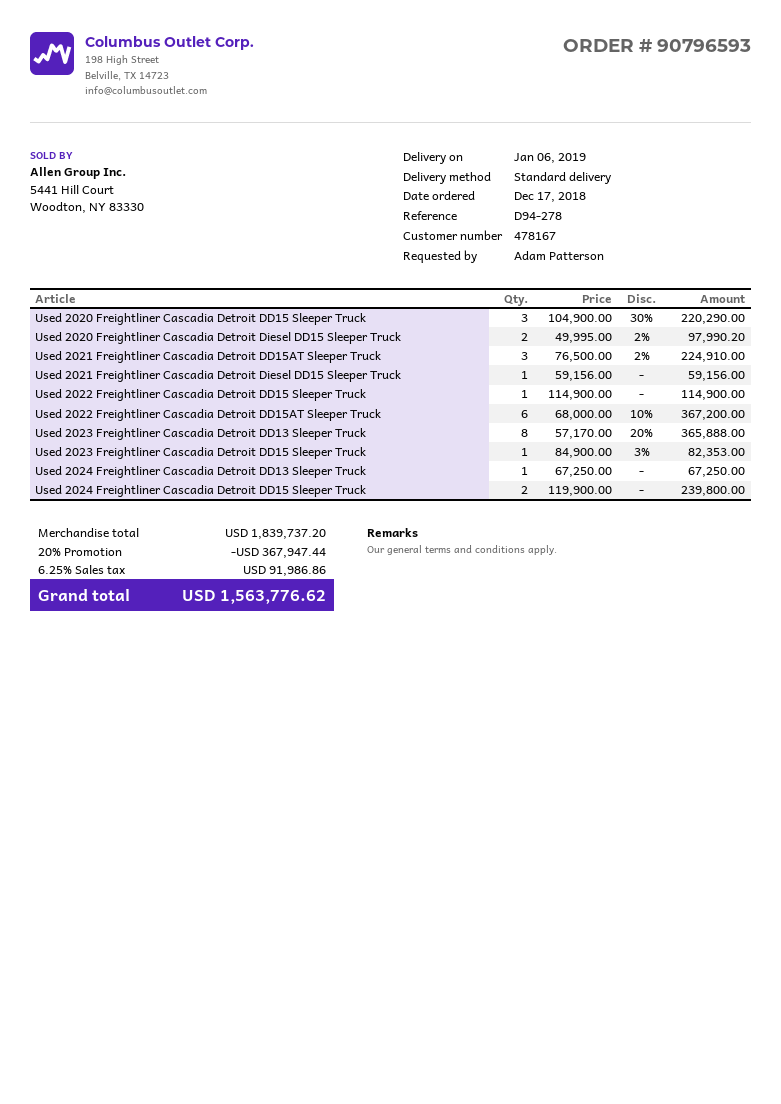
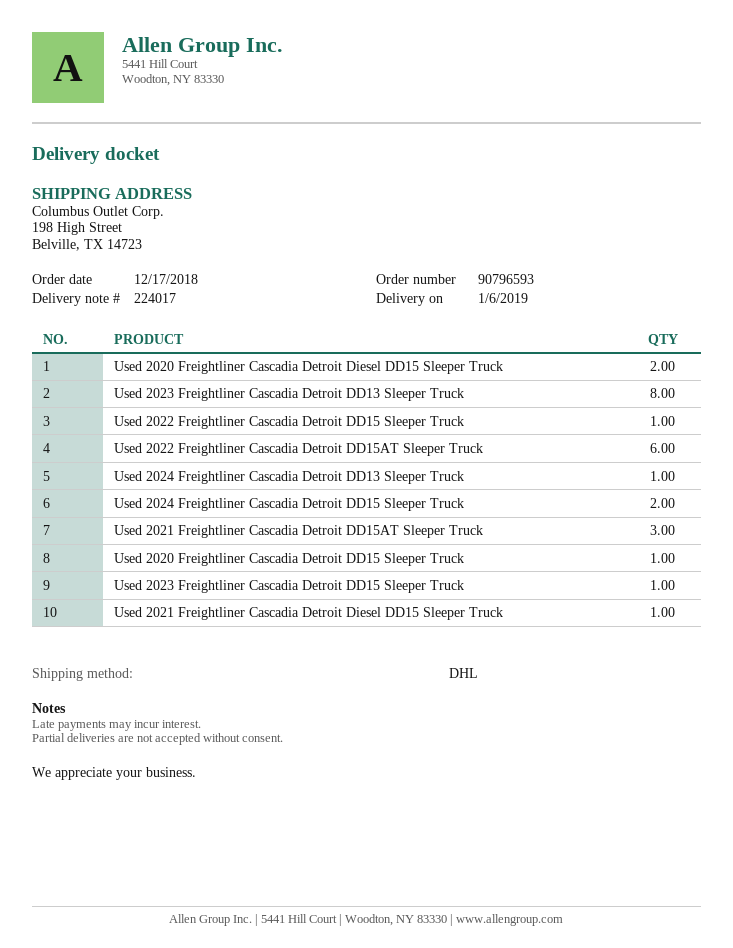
shipping method: standard -> DHL
Used 2020 Freightliner Cascadia Detroit DD15 Sleeper Truck: 3 -> 1

